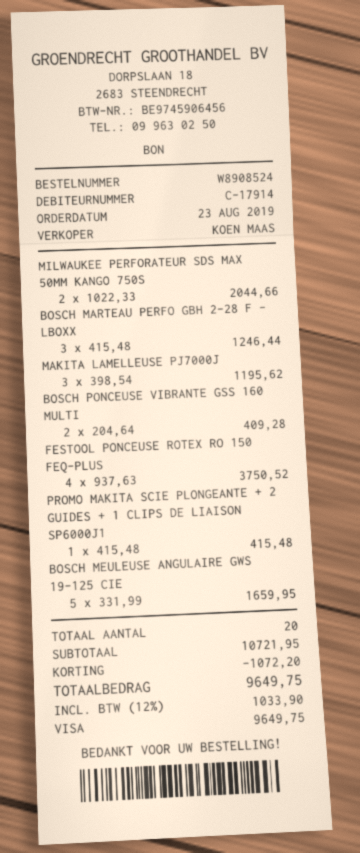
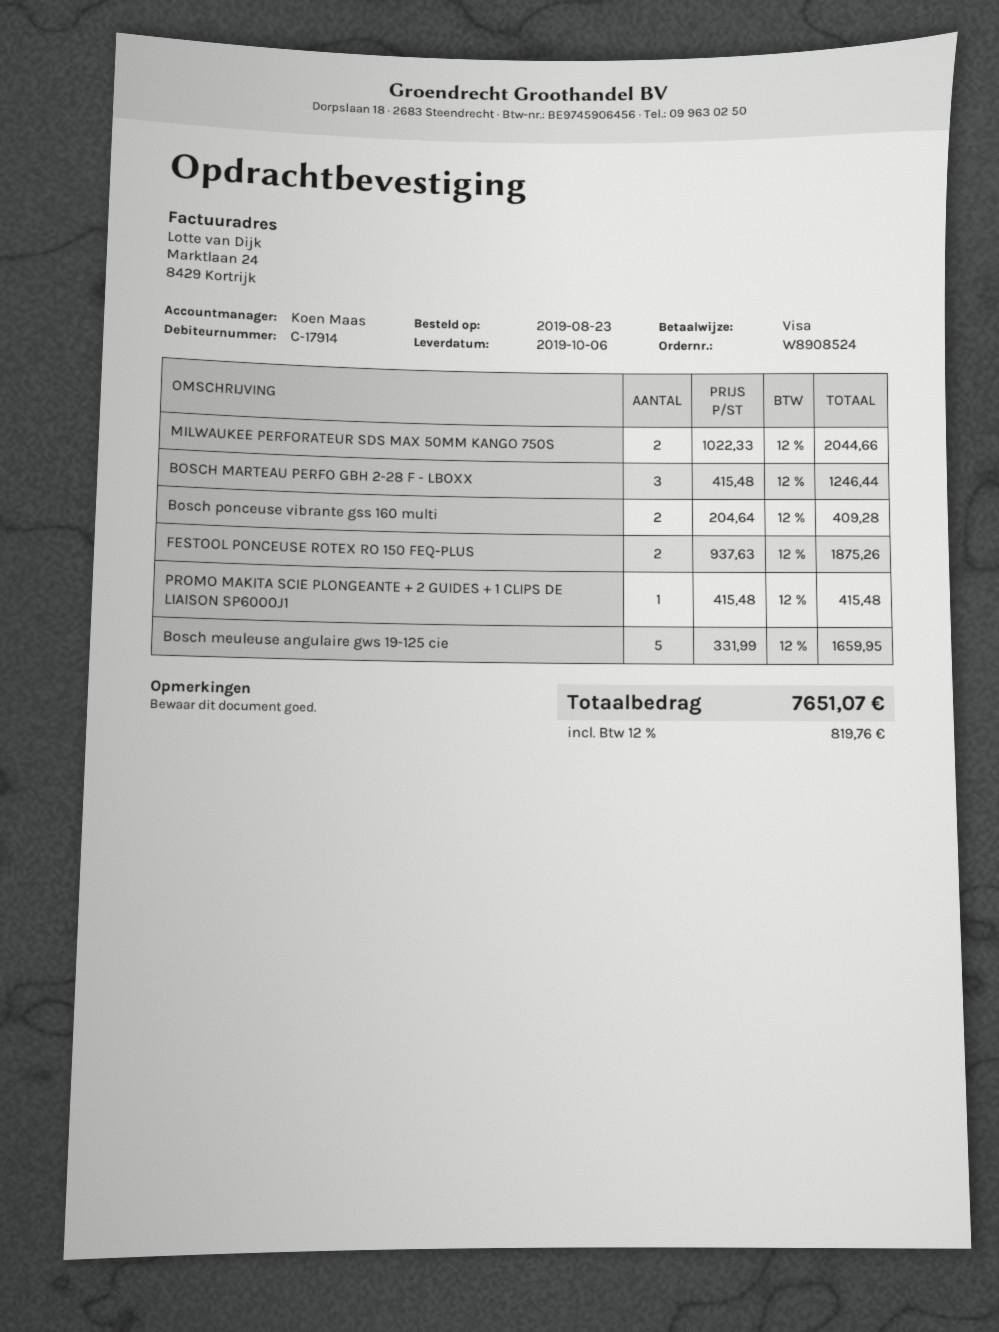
MAKITA LAMELLEUSE PJ7000J: 3 x 398.54 = 1195.62 -> none
FESTOOL PONCEUSE ROTEX RO 150 FEQ-PLUS: 4 x 937.63 = 3750.52 -> 2 x 937.63 = 1875.26
discount: 1072.20 -> none
tax: 12% = 1033.90 -> 12% = 819.76
total: 9649.75 -> 7651.07

